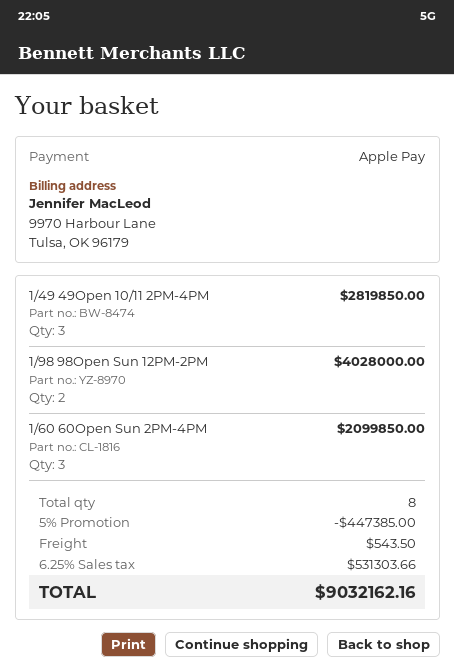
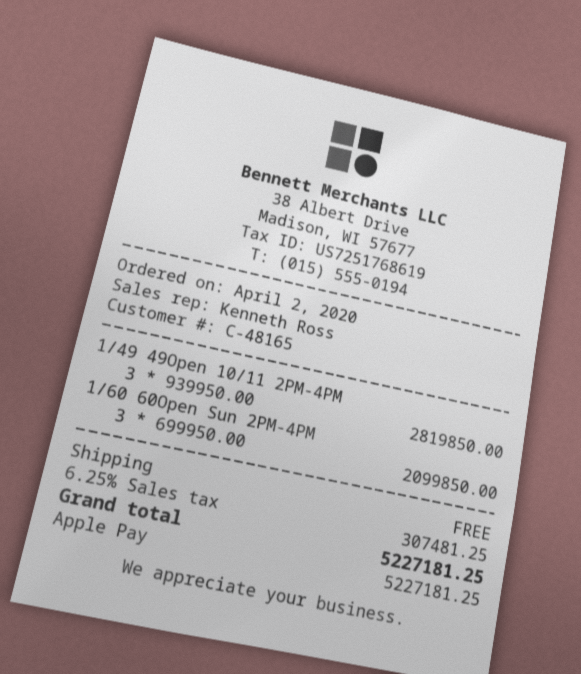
1/98 98Open Sun 12PM-2PM: 2 for 4028000.00 -> none
discount: 5% = 447385.00 -> none
shipping: 543.50 -> 0.00
tax: 6.25% = 531303.66 -> 6.25% = 307481.25
total: 9032162.16 -> 5227181.25

